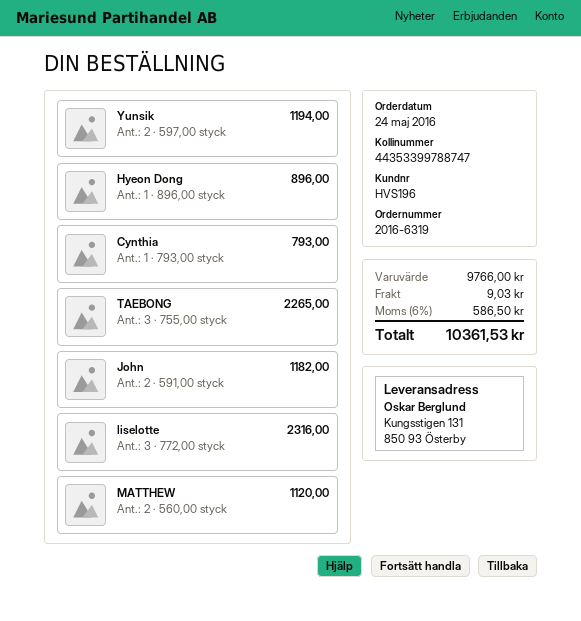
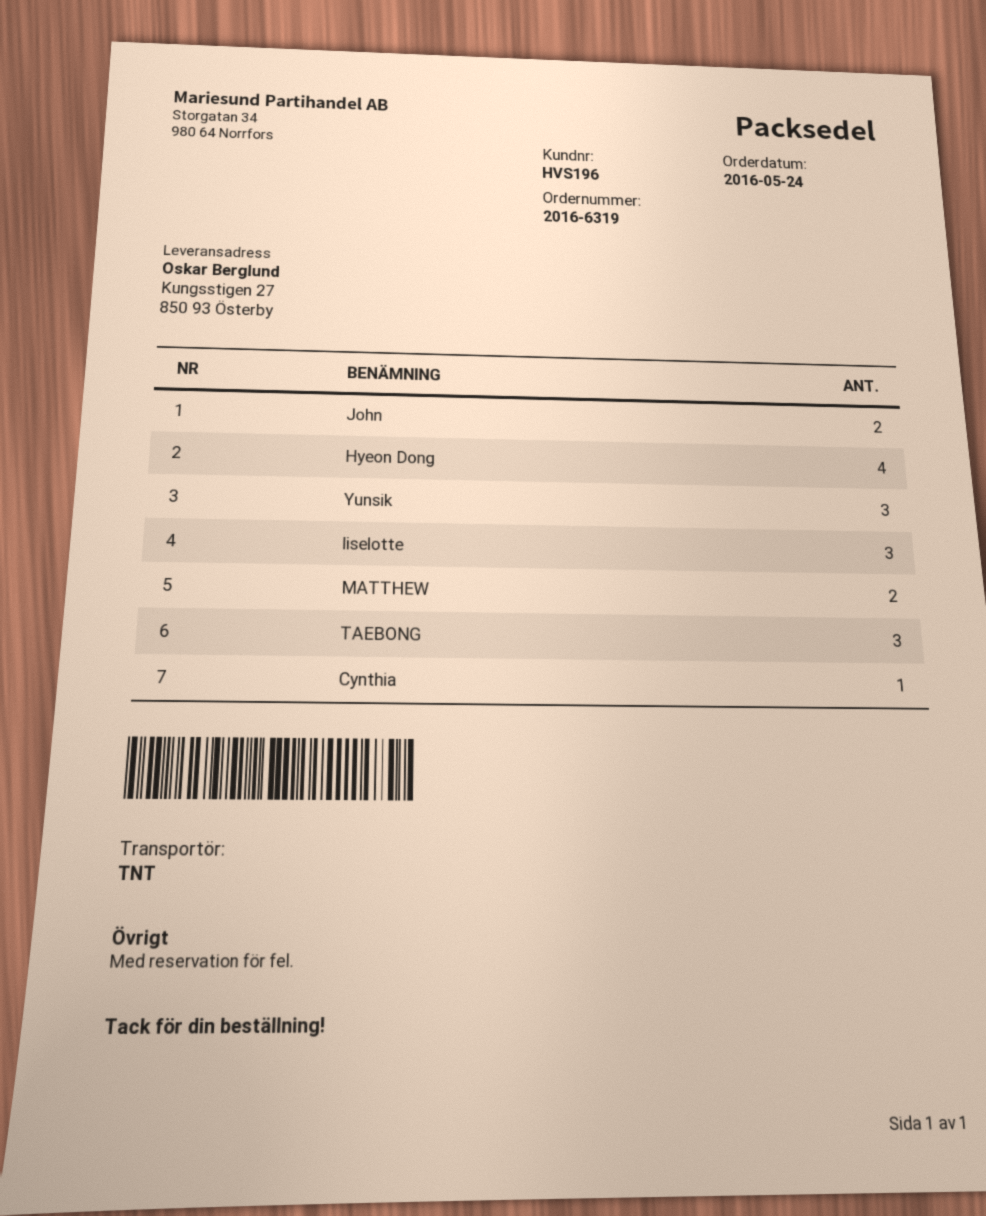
ship to: Kungsstigen 131, 850 93 Österby -> Kungsstigen 27, 850 93 Österby
Yunsik: 2 -> 3
Hyeon Dong: 1 -> 4

